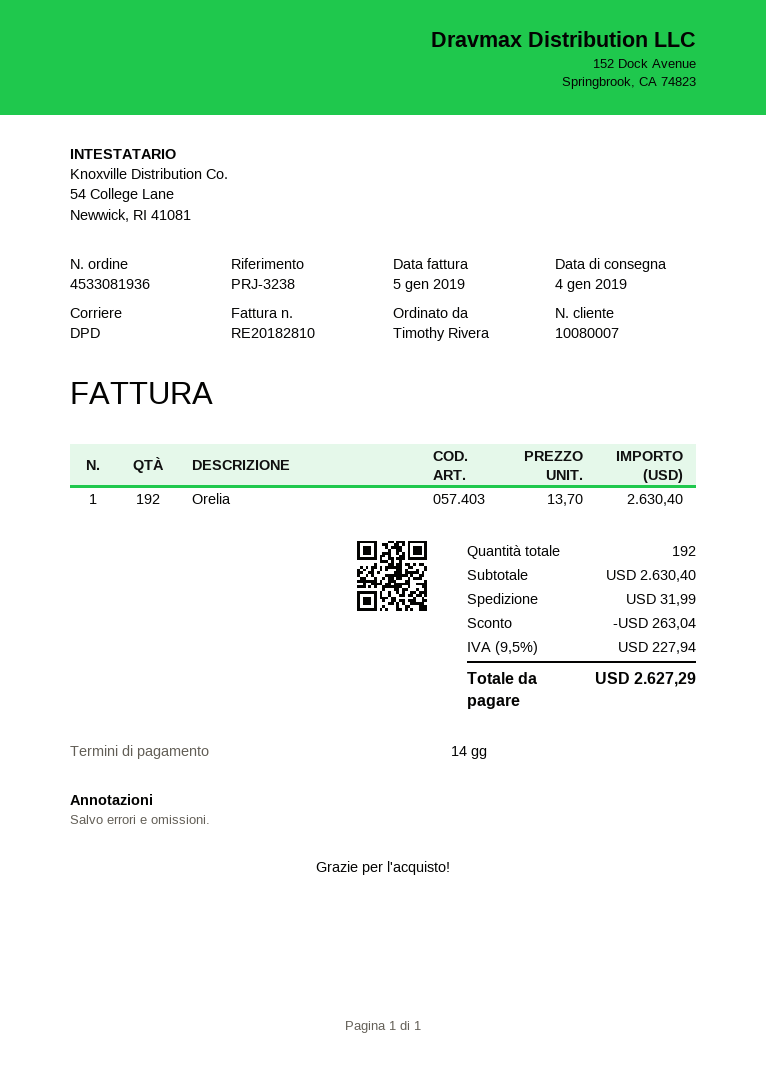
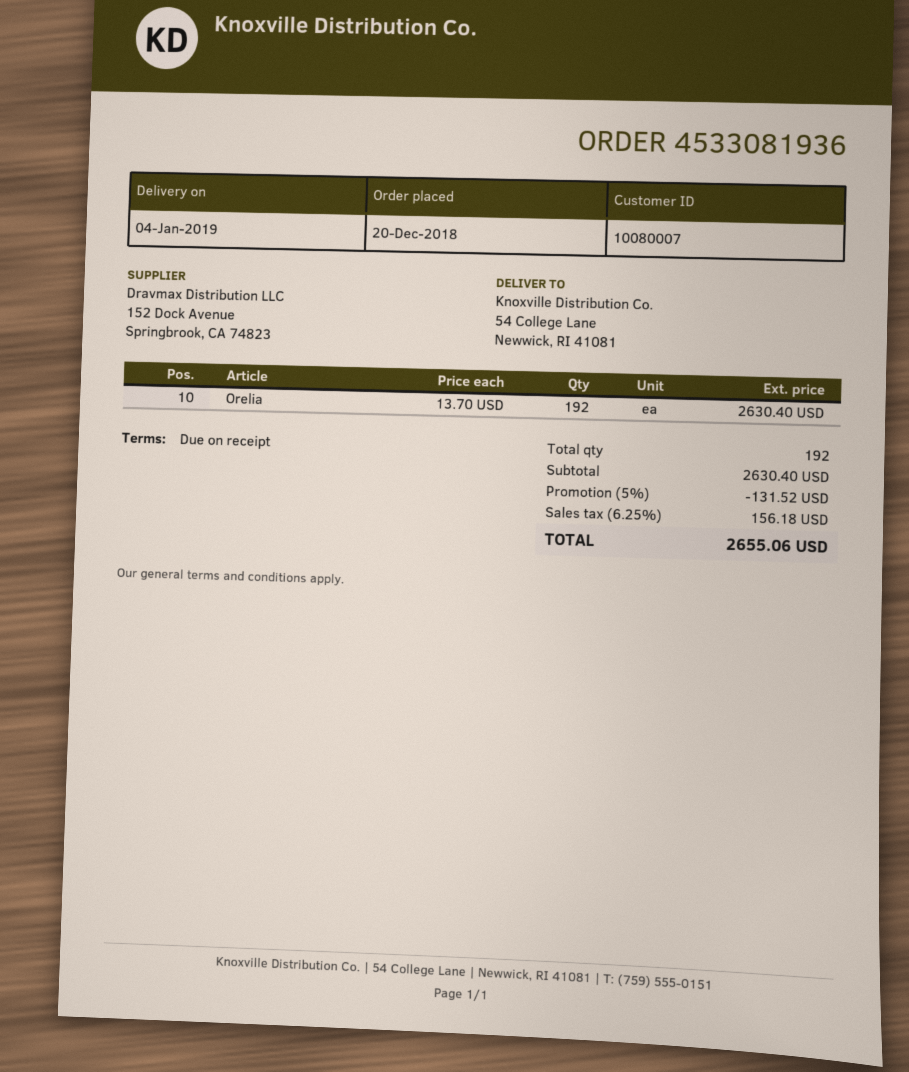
payment terms: 14 days -> on receipt
discount: 263.04 -> 131.52
shipping: 31.99 -> none
tax: 9.5% = 227.94 -> 6.25% = 156.18
total: 2627.29 -> 2655.06

